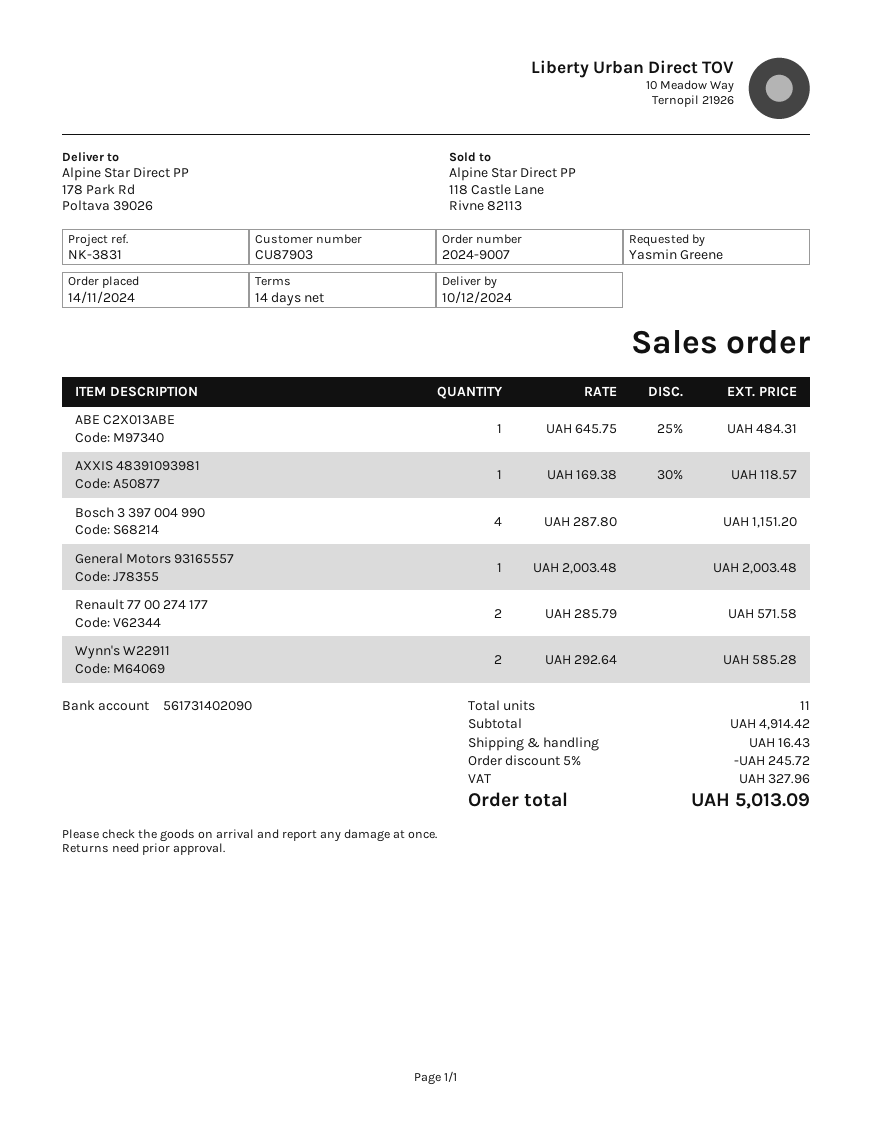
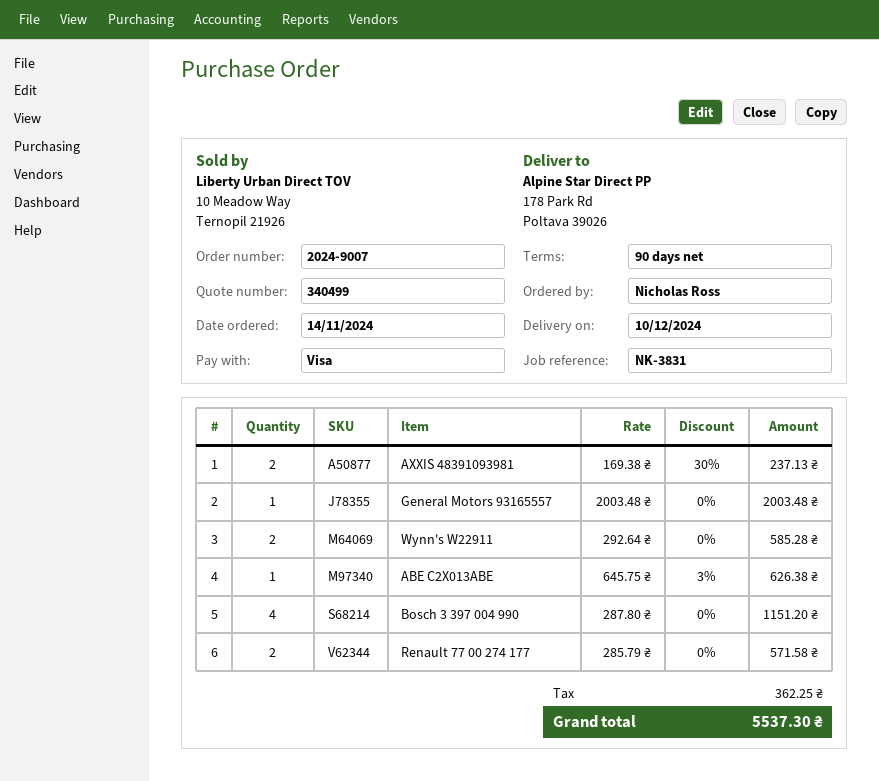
payment terms: 14 days -> 90 days
ordered by: Yasmin Greene -> Nicholas Ross
ABE C2X013ABE: 1 x 645.75 - 25% = 484.31 -> 1 x 645.75 - 3% = 626.38
AXXIS 48391093981: 1 x 169.38 - 30% = 118.57 -> 2 x 169.38 - 30% = 237.13
discount: 5% = 245.72 -> none
shipping: 16.43 -> none
tax: 327.96 -> 362.25
total: 5013.09 -> 5537.30

